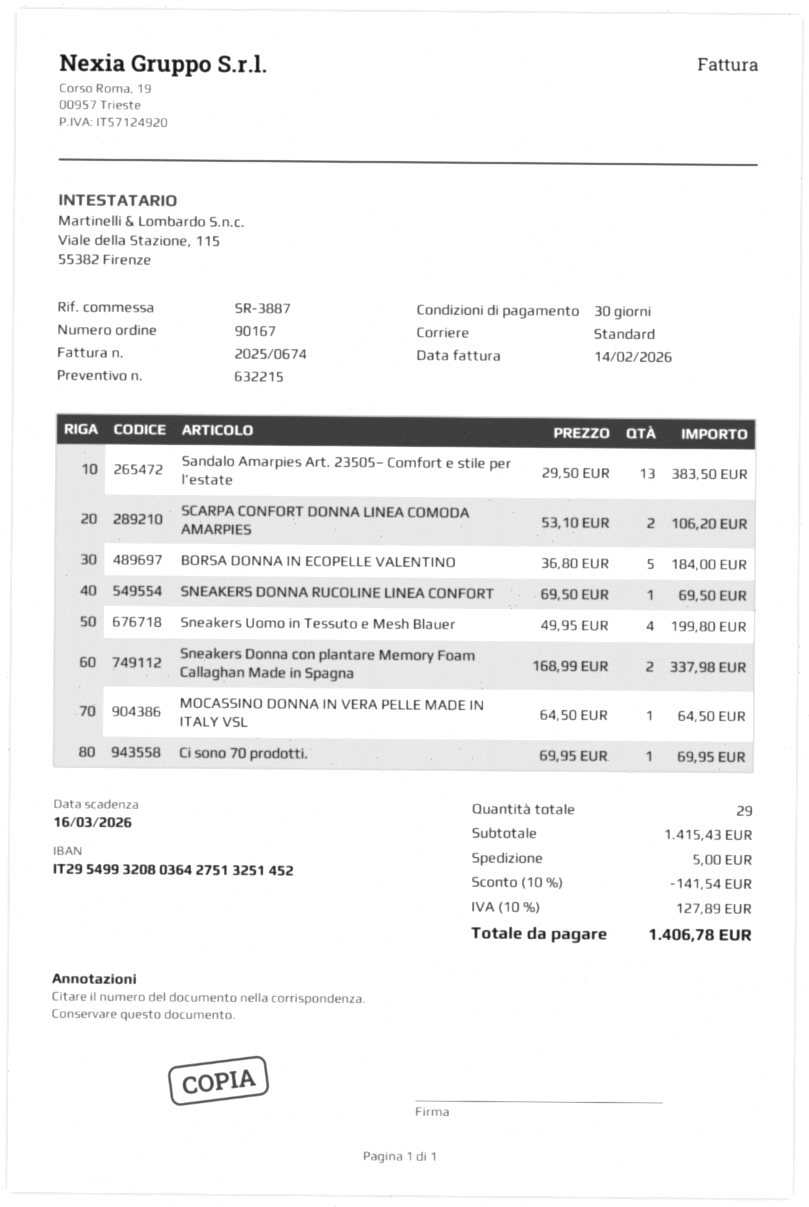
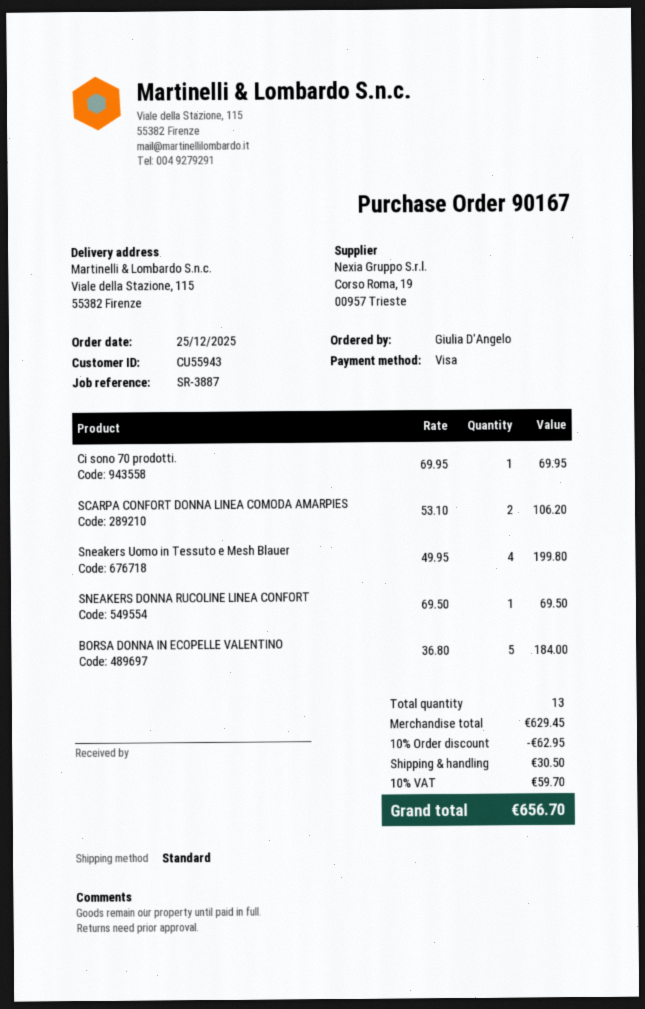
Sandalo Amarpies Art. 23505– Comfort e stile per l’estate: 13 x 29.50 = 383.50 -> none
Sneakers Donna con plantare Memory Foam Callaghan Made in Spagna: 2 x 168.99 = 337.98 -> none
MOCASSINO DONNA IN VERA PELLE MADE IN ITALY VSL: 1 x 64.50 = 64.50 -> none
total quantity: 29 -> 13
subtotal: 1415.43 -> 629.45
discount: 10% = 141.54 -> 10% = 62.95
shipping: 5.00 -> 30.50
tax: 10% = 127.89 -> 10% = 59.70
total: 1406.78 -> 656.70

